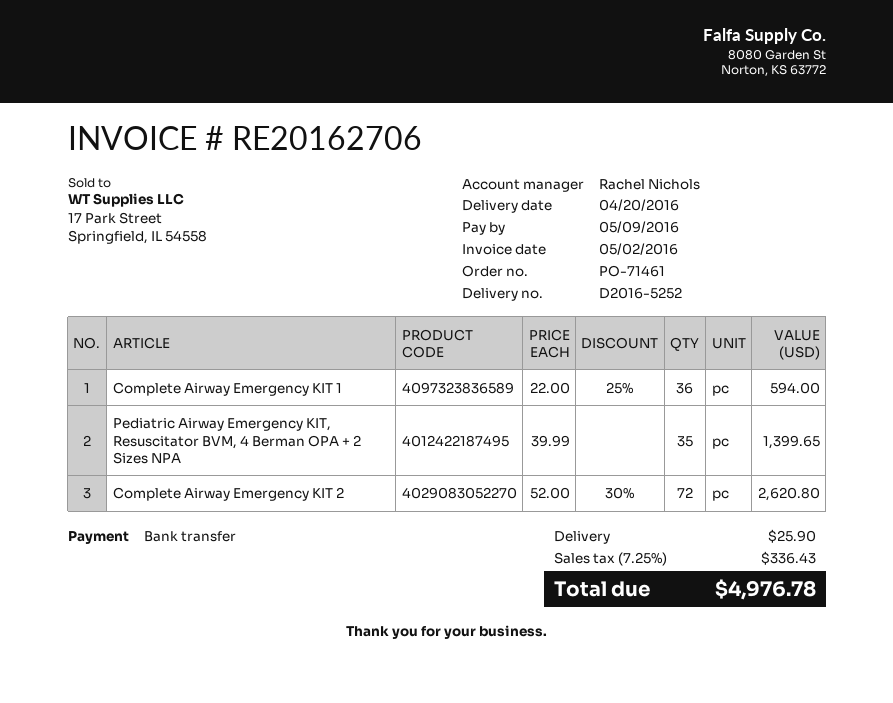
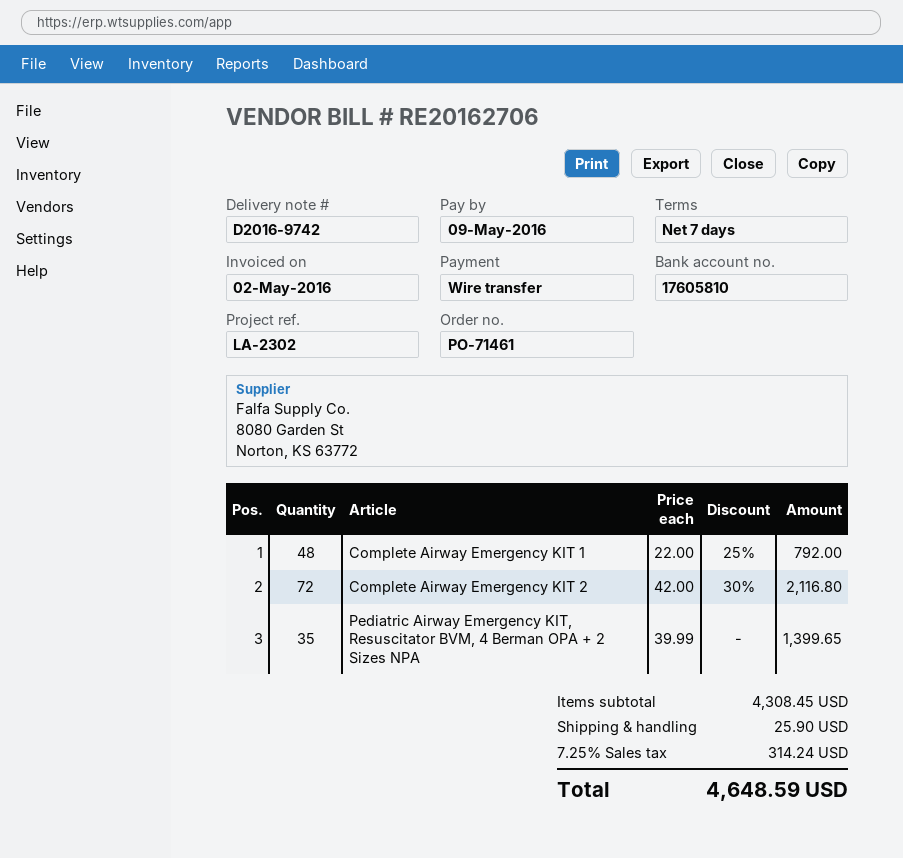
delivery note number: D2016-5252 -> D2016-9742
Complete Airway Emergency KIT 1: 36 x 22.00 - 25% = 594.00 -> 48 x 22.00 - 25% = 792.00
Complete Airway Emergency KIT 2: 72 x 52.00 - 30% = 2620.80 -> 72 x 42.00 - 30% = 2116.80
tax: 7.25% = 336.43 -> 7.25% = 314.24
total: 4976.78 -> 4648.59

